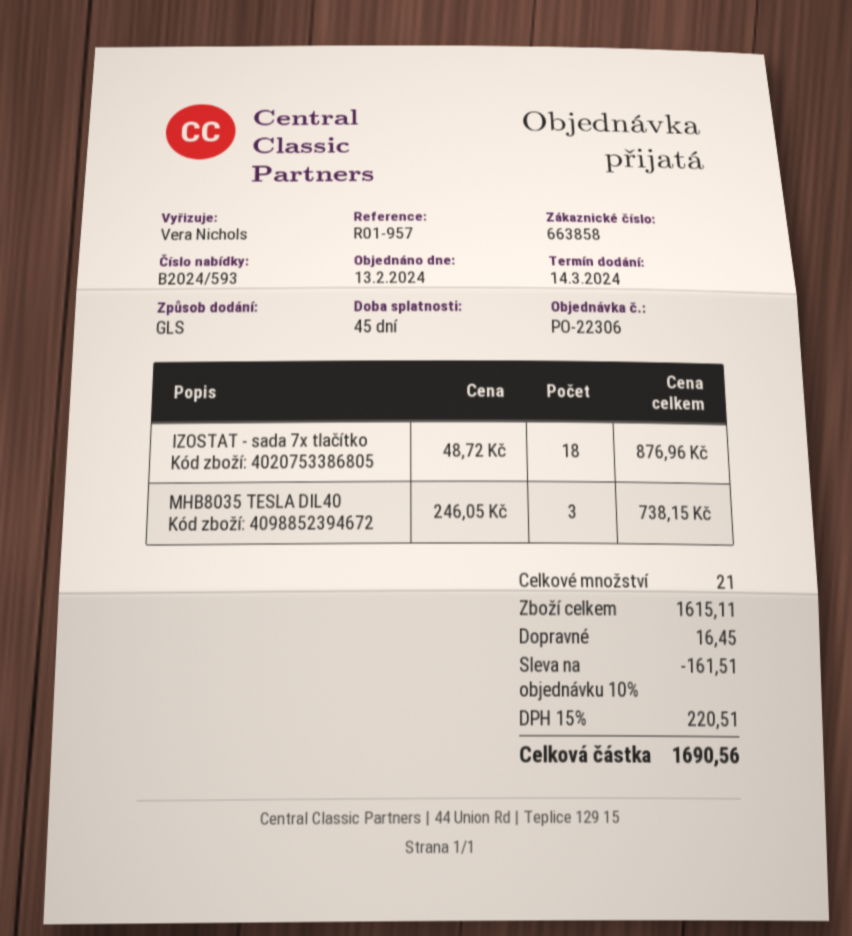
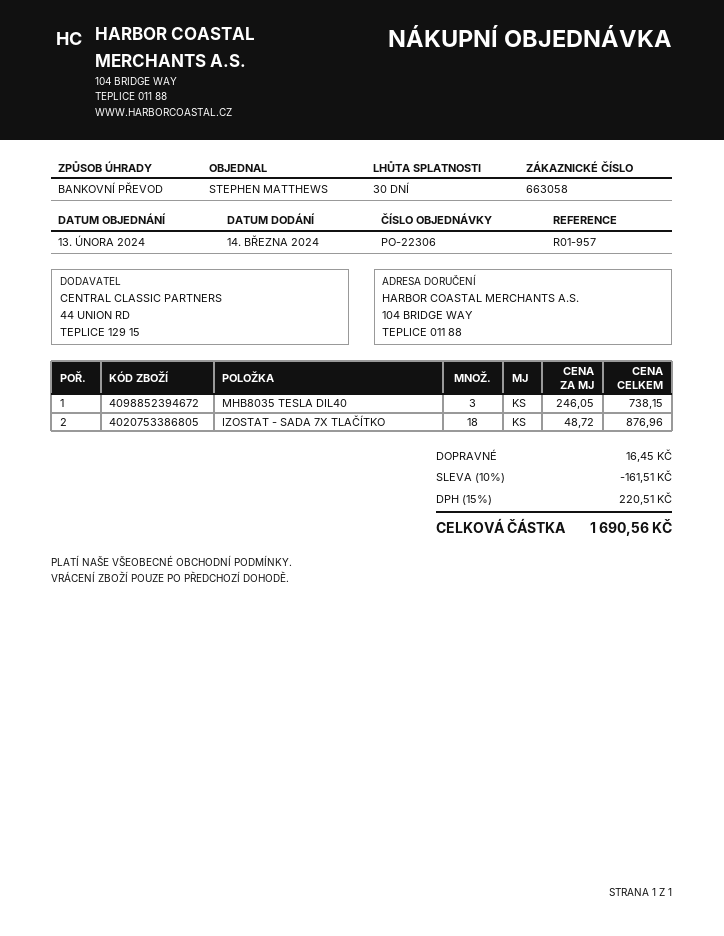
payment terms: 45 days -> 30 days
customer number: 663858 -> 663058

